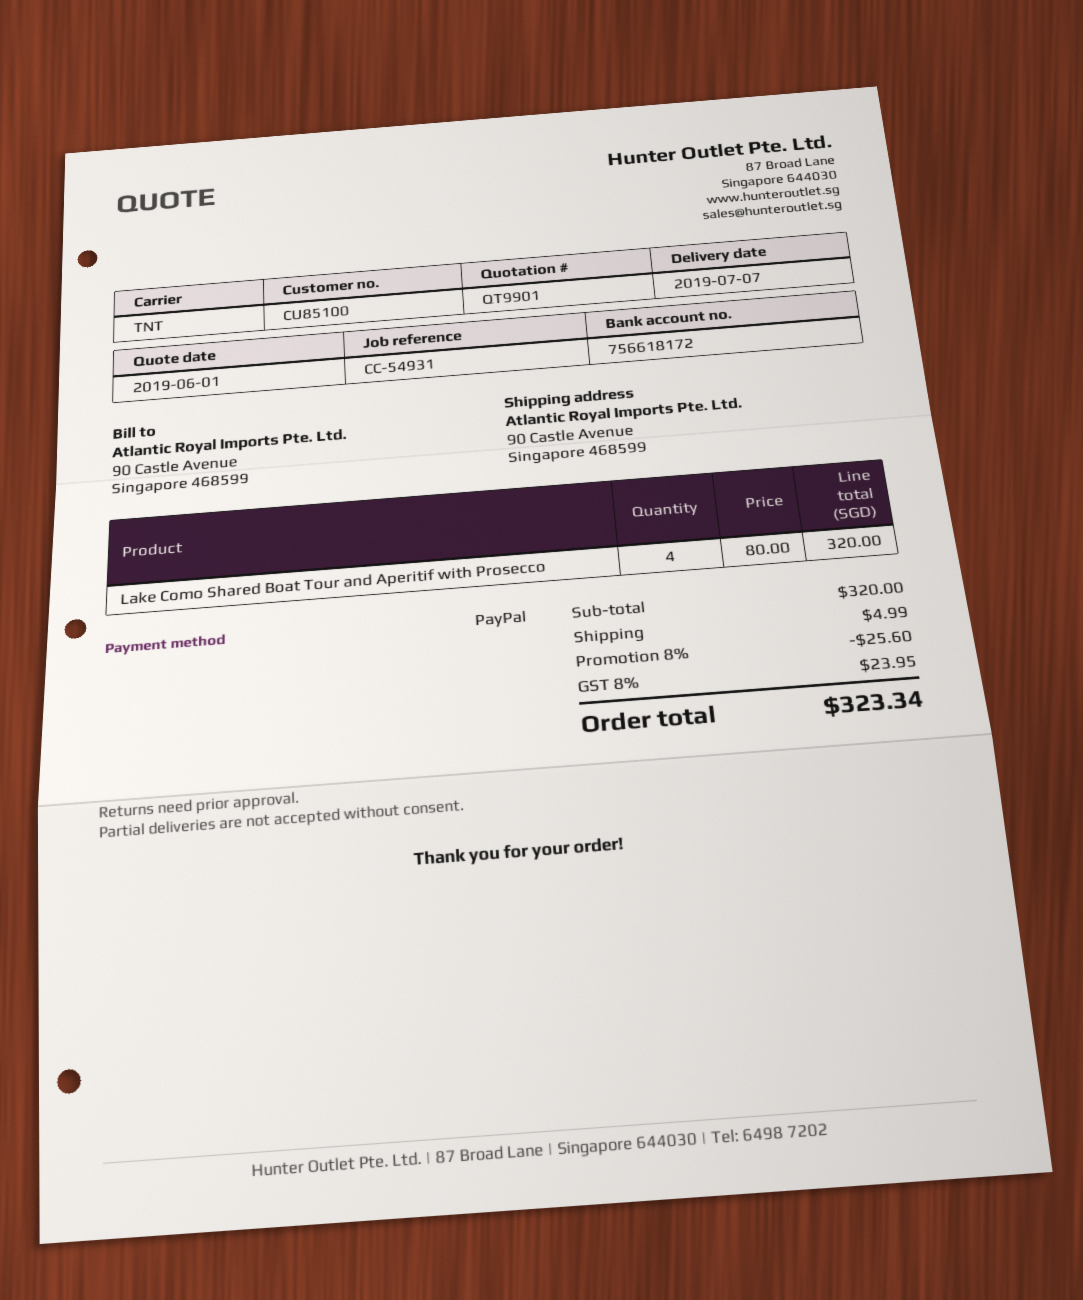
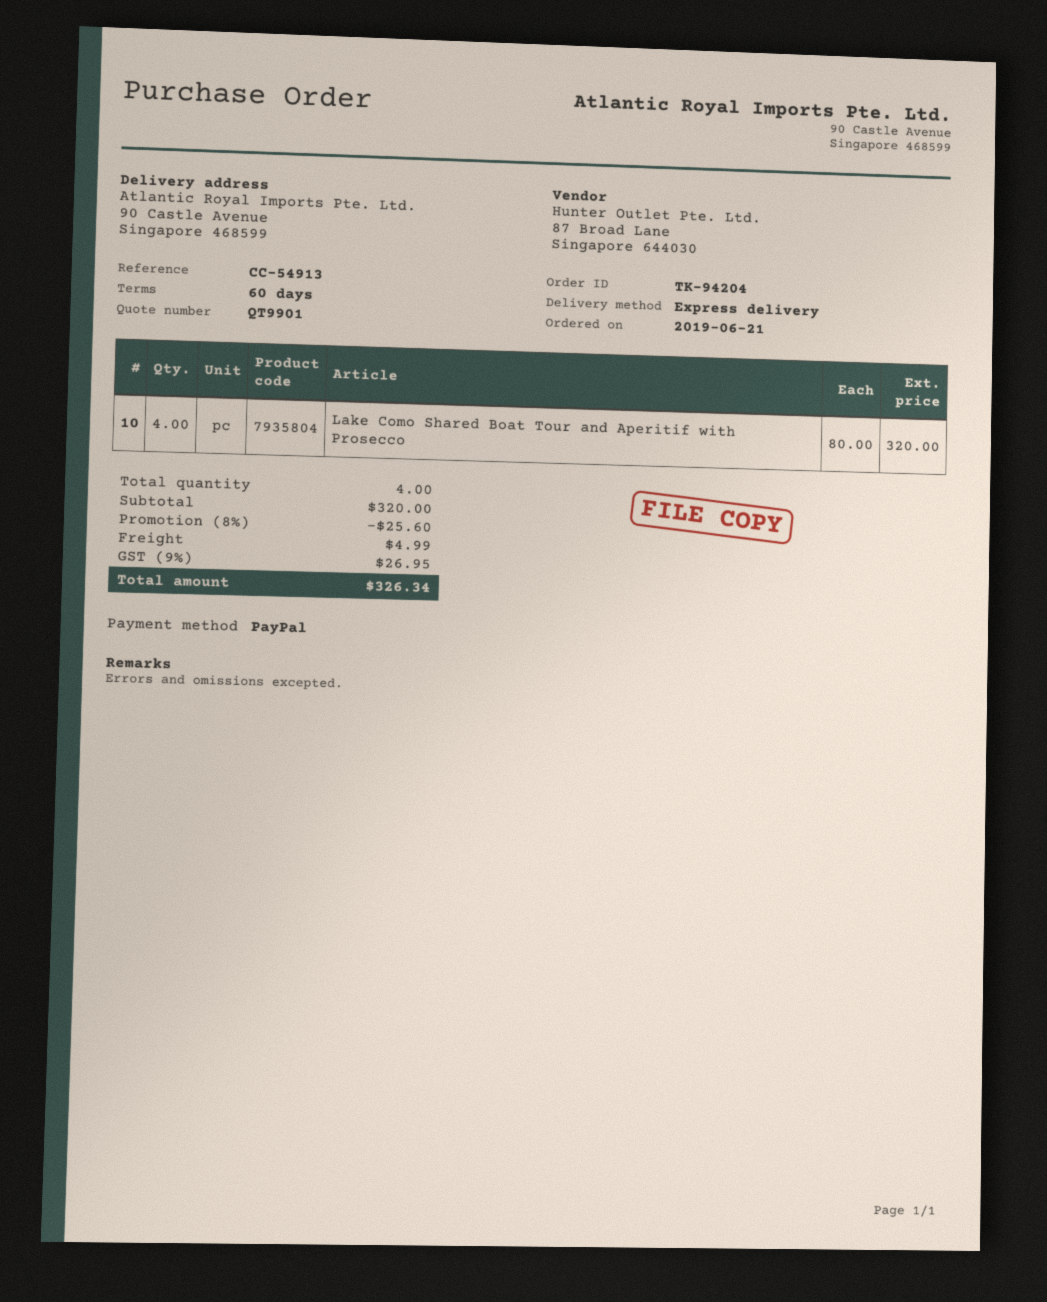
reference: CC-54931 -> CC-54913
shipping method: TNT -> express
tax: 8% = 23.95 -> 9% = 26.95
total: 323.34 -> 326.34

